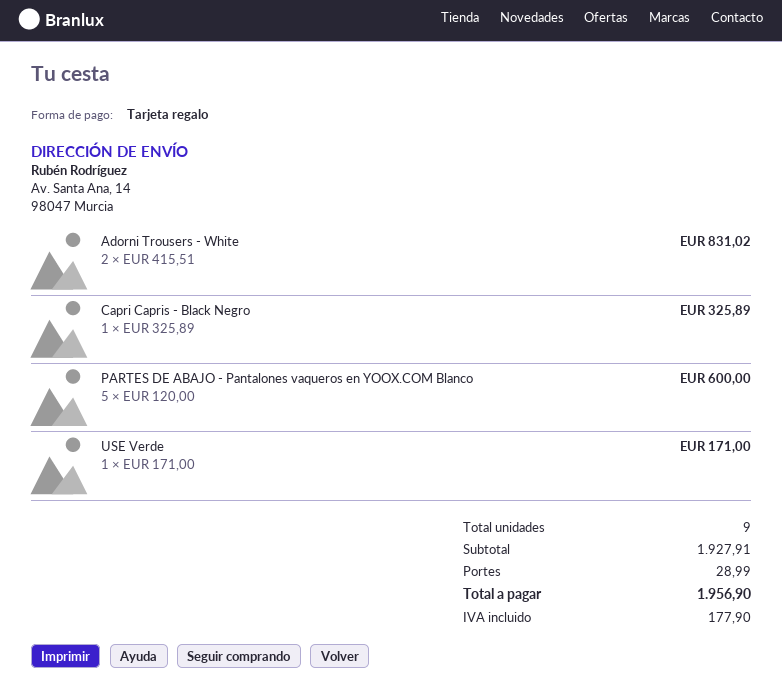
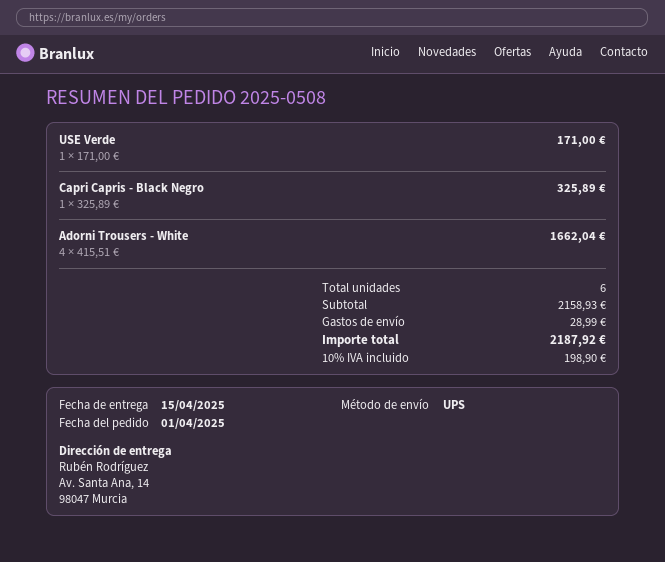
Adorni Trousers - White: 2 x 415.51 = 831.02 -> 4 x 415.51 = 1662.04
PARTES DE ABAJO - Pantalones vaqueros en YOOX.COM Blanco: 5 x 120.00 = 600.00 -> none
total quantity: 9 -> 6
subtotal: 1927.91 -> 2158.93
tax: 177.90 -> 198.90
total: 1956.90 -> 2187.92

